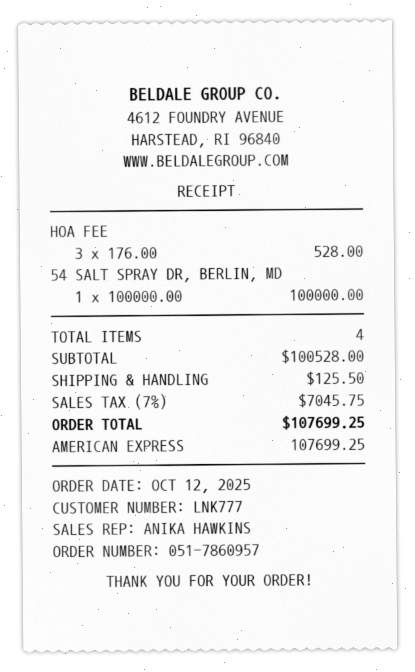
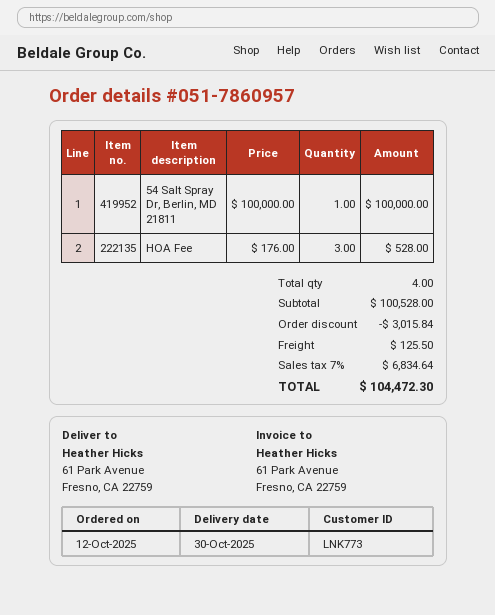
customer number: LNK777 -> LNK773
discount: none -> 3015.84
tax: 7% = 7045.75 -> 7% = 6834.64
total: 107699.25 -> 104472.30

